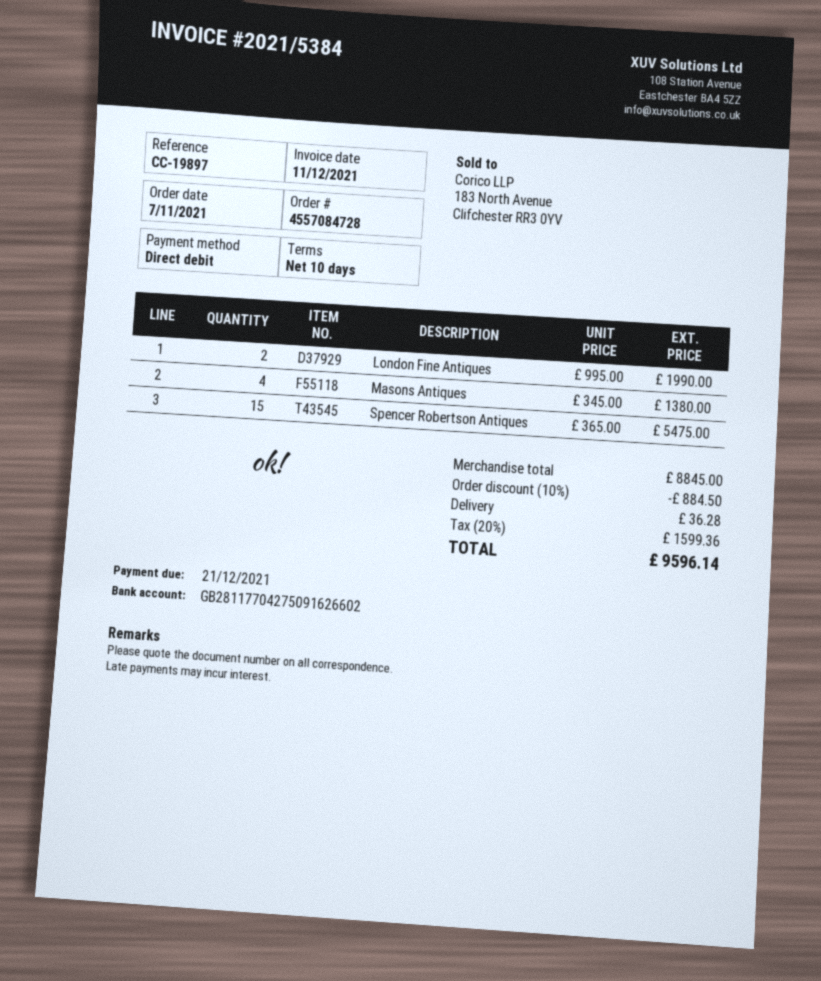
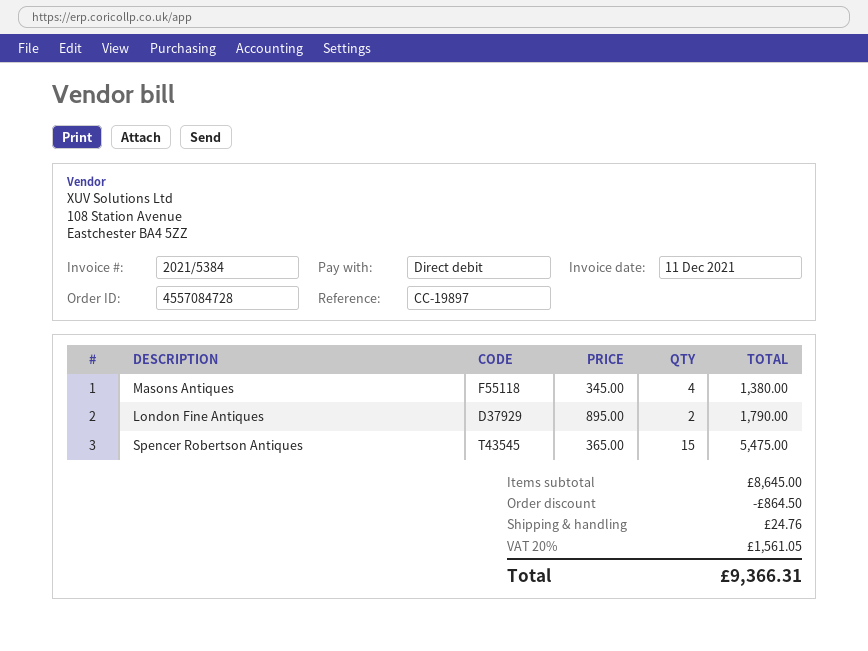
London Fine Antiques: 2 x 995.00 = 1990.00 -> 2 x 895.00 = 1790.00
subtotal: 8845.00 -> 8645.00
discount: 884.50 -> 864.50
shipping: 36.28 -> 24.76
tax: 20% = 1599.36 -> 20% = 1561.05
total: 9596.14 -> 9366.31

